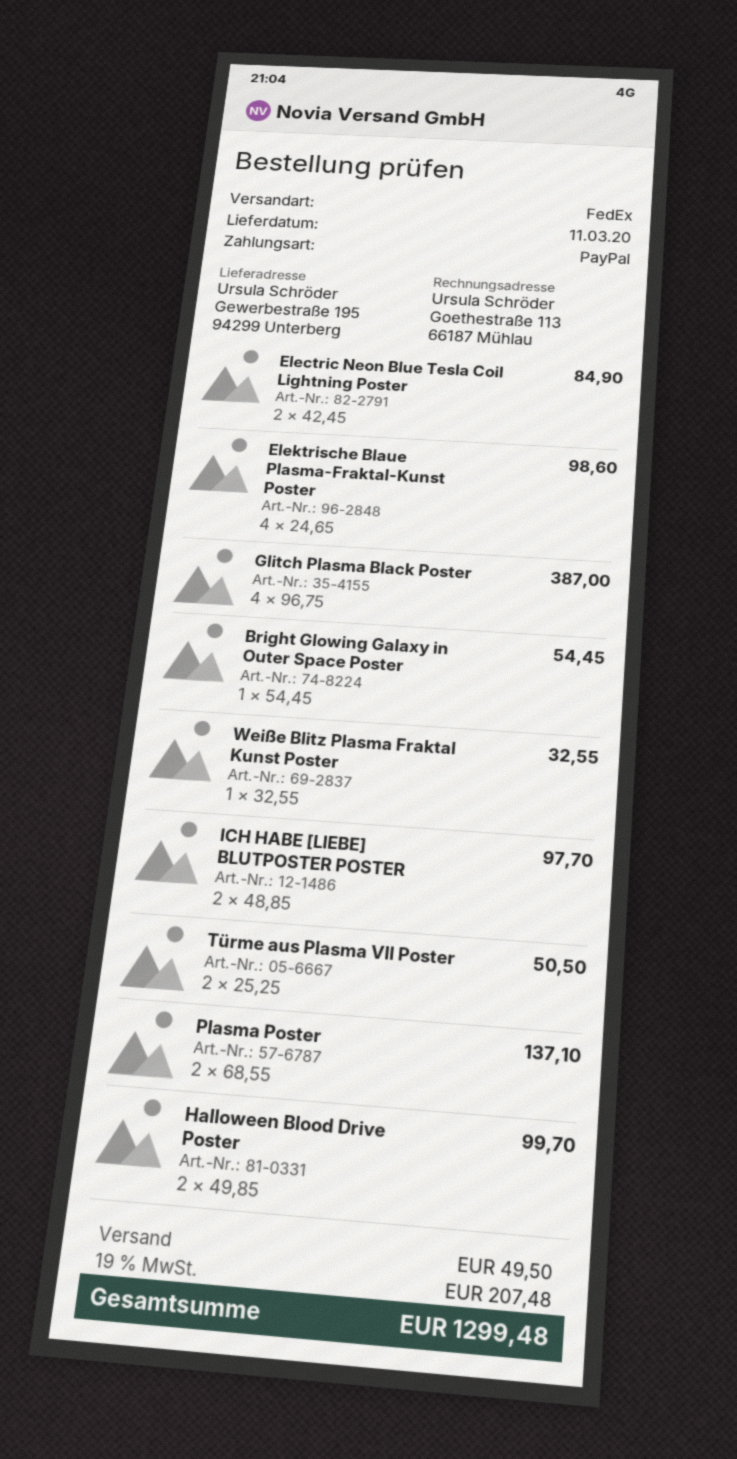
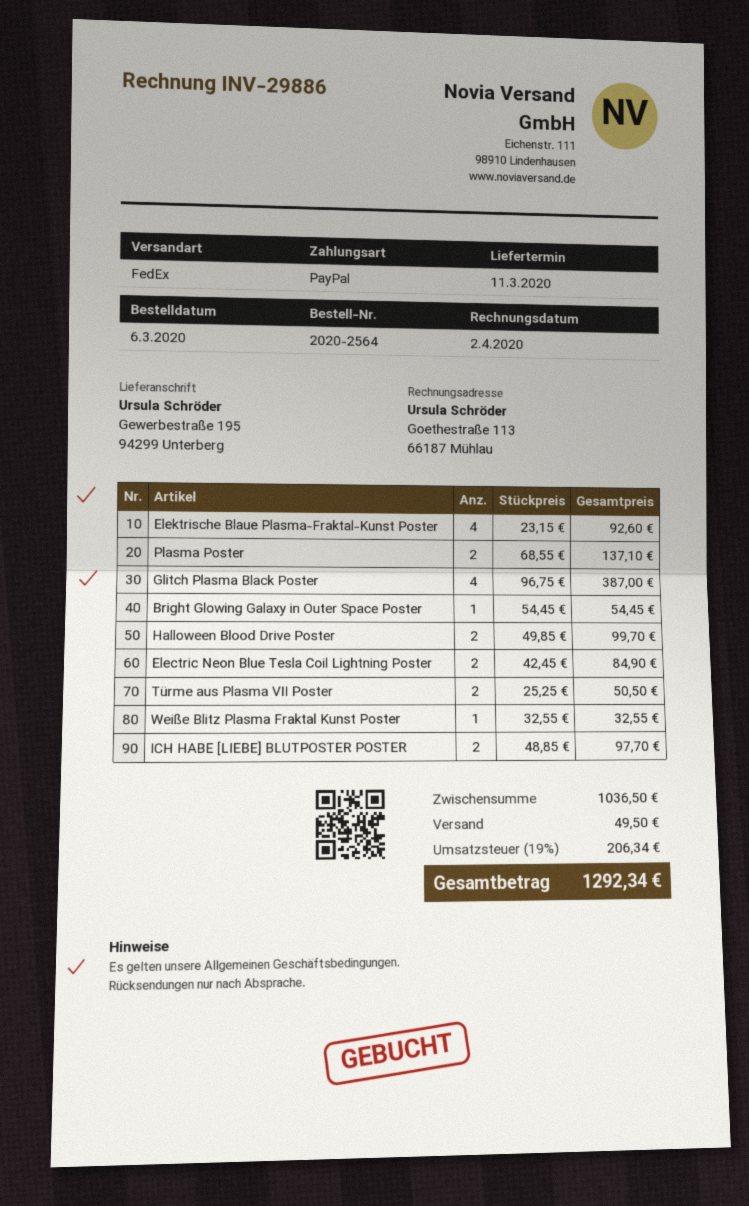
Elektrische Blaue Plasma-Fraktal-Kunst Poster: 4 x 24.65 = 98.60 -> 4 x 23.15 = 92.60
tax: 19% = 207.48 -> 19% = 206.34
total: 1299.48 -> 1292.34

